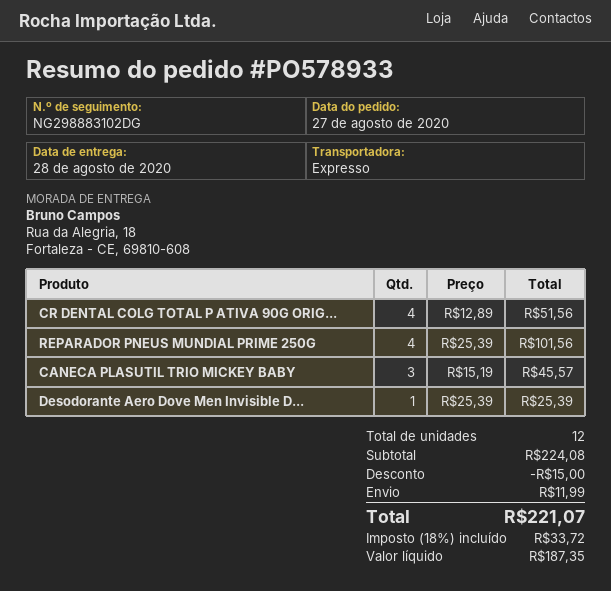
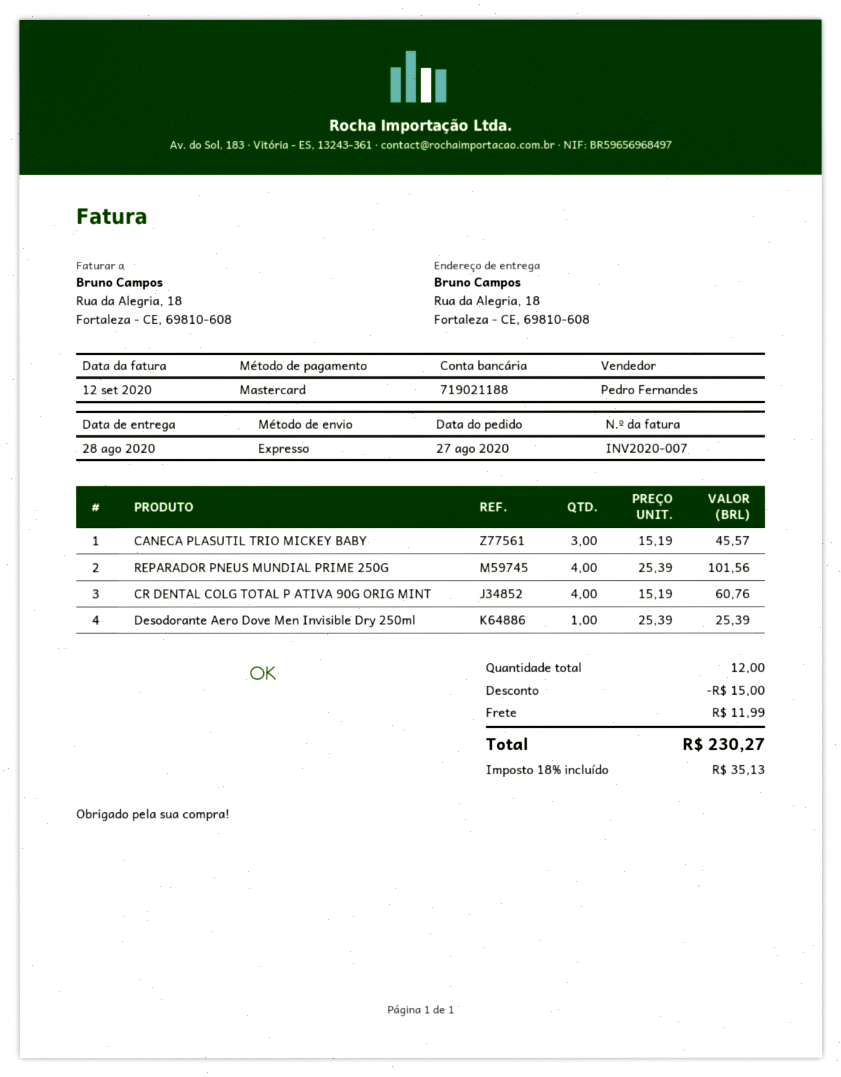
CR DENTAL COLG TOTAL P ATIVA 90G ORIG...: 4 x 12.89 = 51.56 -> 4 x 15.19 = 60.76
tax: 18% = 33.72 -> 18% = 35.13
total: 221.07 -> 230.27

